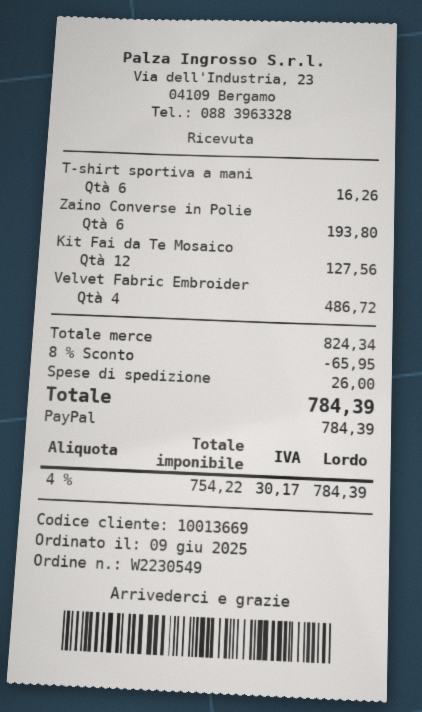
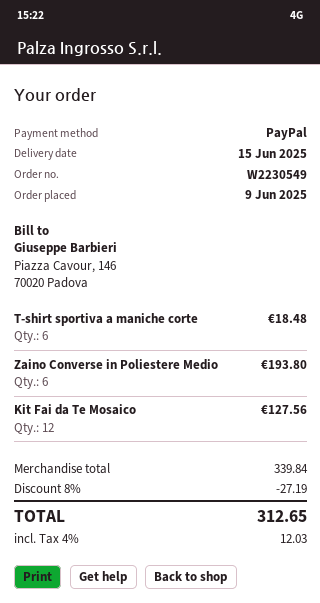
T-shirt sportiva a mani: 6 for 16.26 -> 6 for 18.48
Velvet Fabric Embroider: 4 for 486.72 -> none
subtotal: 824.34 -> 339.84
discount: 8% = 65.95 -> 8% = 27.19
shipping: 26.00 -> none
tax: 4% = 30.17 -> 4% = 12.03
total: 784.39 -> 312.65

